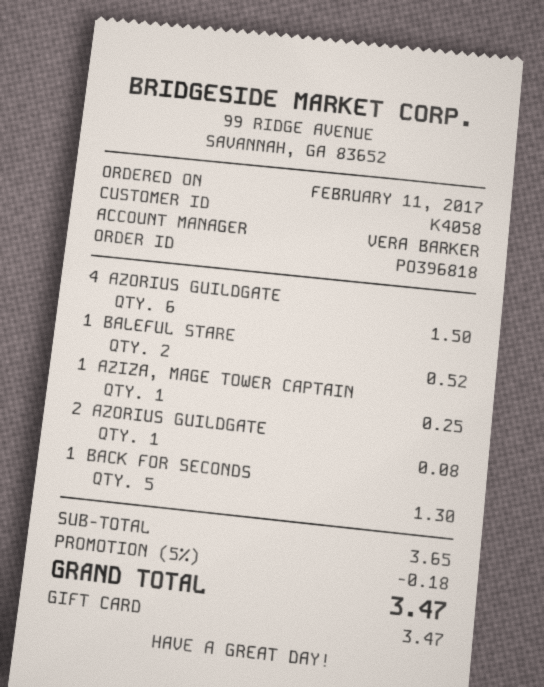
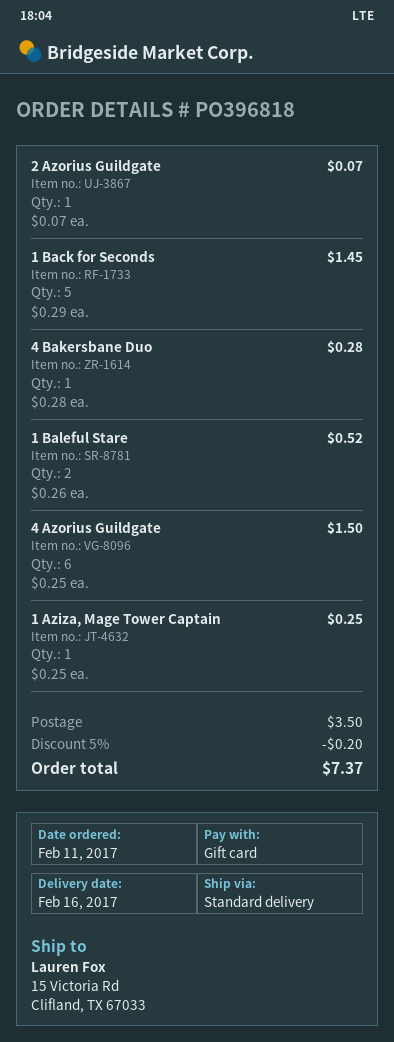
2 AZORIUS GUILDGATE: 1 for 0.08 -> 1 for 0.07
1 BACK FOR SECONDS: 5 for 1.30 -> 5 for 1.45
4 Bakersbane Duo: none -> 1 for 0.28
discount: 5% = 0.18 -> 5% = 0.20
shipping: none -> 3.50
total: 3.47 -> 7.37

